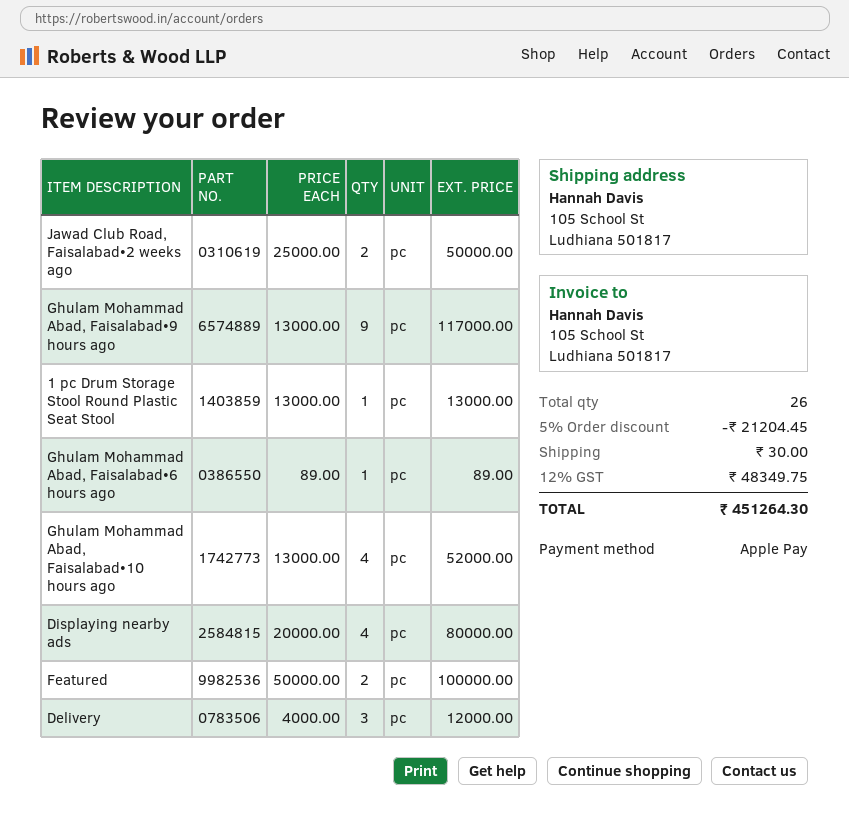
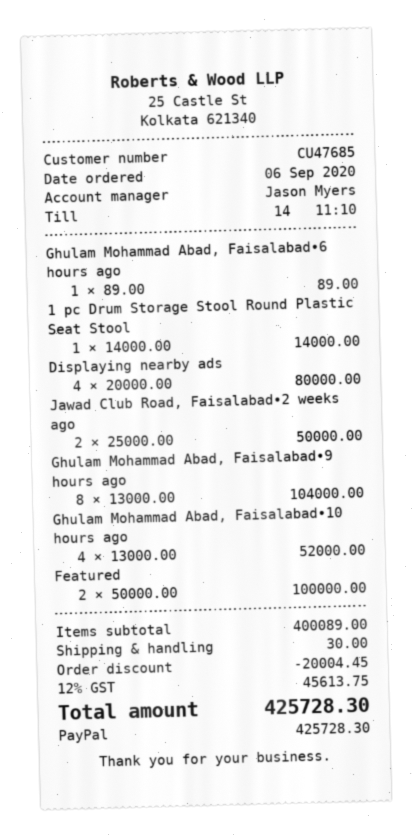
payment method: Apple Pay -> PayPal
Ghulam Mohammad Abad, Faisalabad•9 hours ago: 9 x 13000.00 = 117000.00 -> 8 x 13000.00 = 104000.00
1 pc Drum Storage Stool Round Plastic Seat Stool: 1 x 13000.00 = 13000.00 -> 1 x 14000.00 = 14000.00
Delivery: 3 x 4000.00 = 12000.00 -> none
discount: 21204.45 -> 20004.45
tax: 12% = 48349.75 -> 12% = 45613.75
total: 451264.30 -> 425728.30

